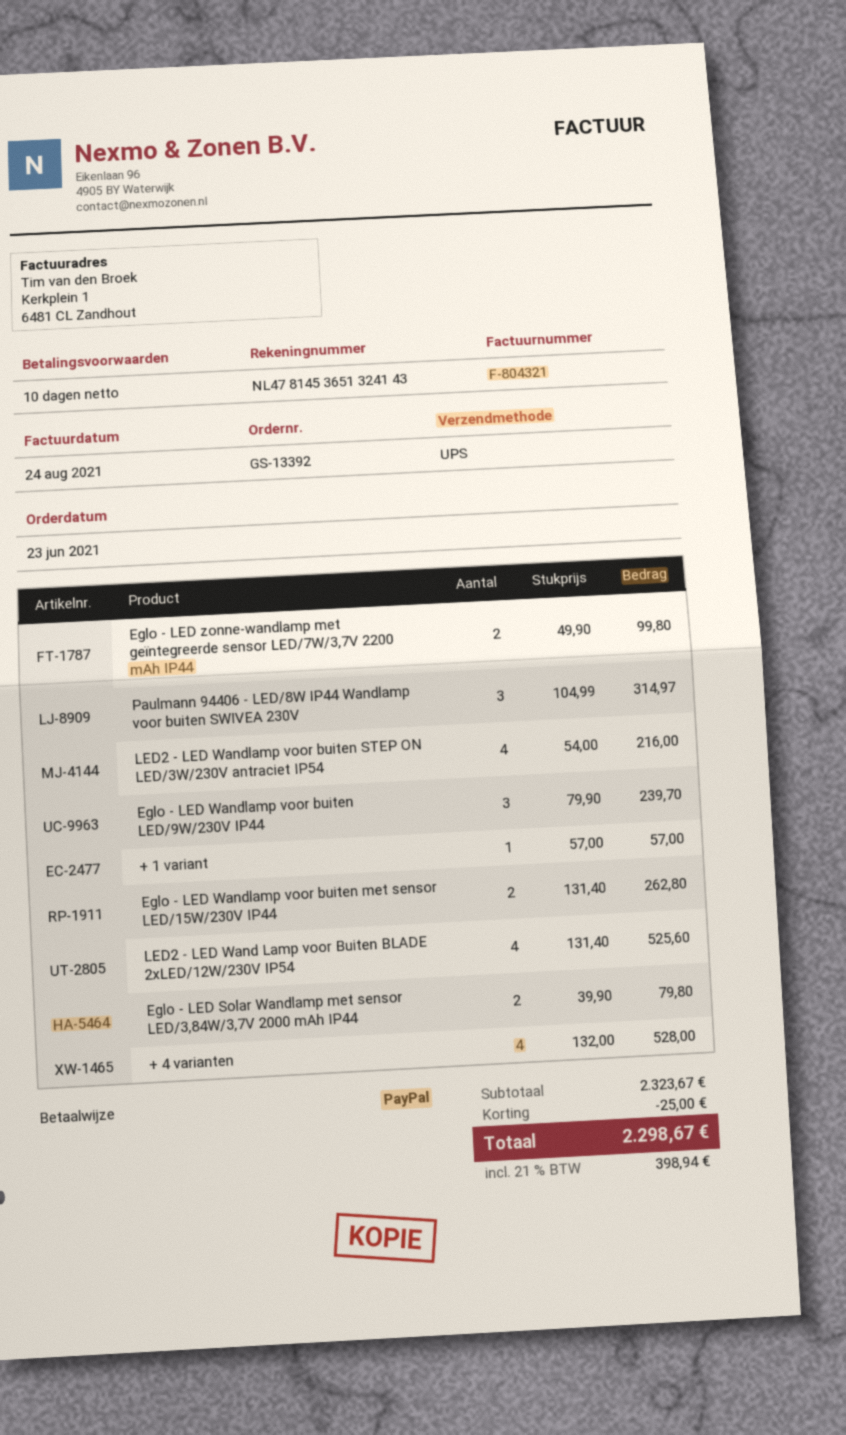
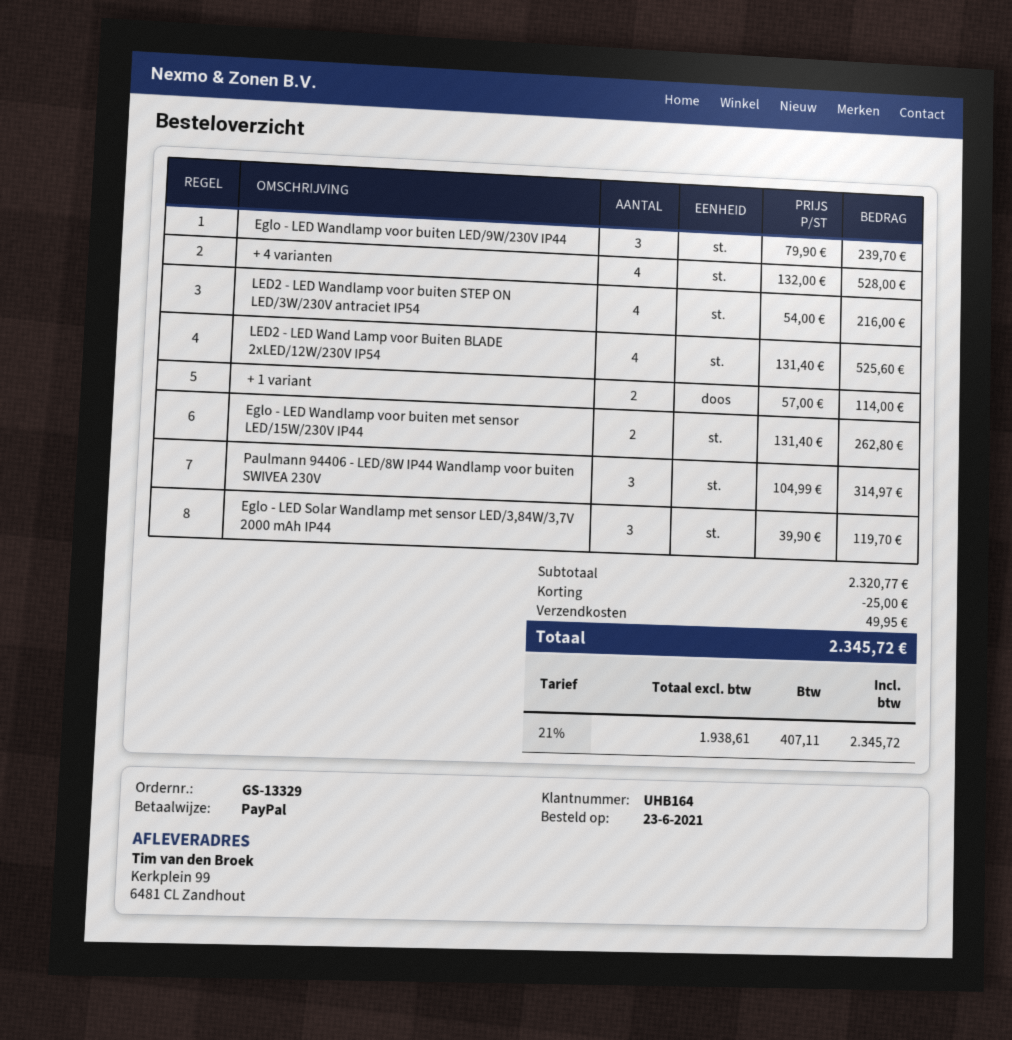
order number: GS-13392 -> GS-13329
Eglo - LED zonne-wandlamp met geïntegreerde sensor LED/7W/3,7V 2200 mAh IP44: 2 x 49.90 = 99.80 -> none
+ 1 variant: 1 x 57.00 = 57.00 -> 2 x 57.00 = 114.00
Eglo - LED Solar Wandlamp met sensor LED/3,84W/3,7V 2000 mAh IP44: 2 x 39.90 = 79.80 -> 3 x 39.90 = 119.70
subtotal: 2323.67 -> 2320.77
shipping: none -> 49.95
tax: 21% = 398.94 -> 21% = 407.11
total: 2298.67 -> 2345.72

